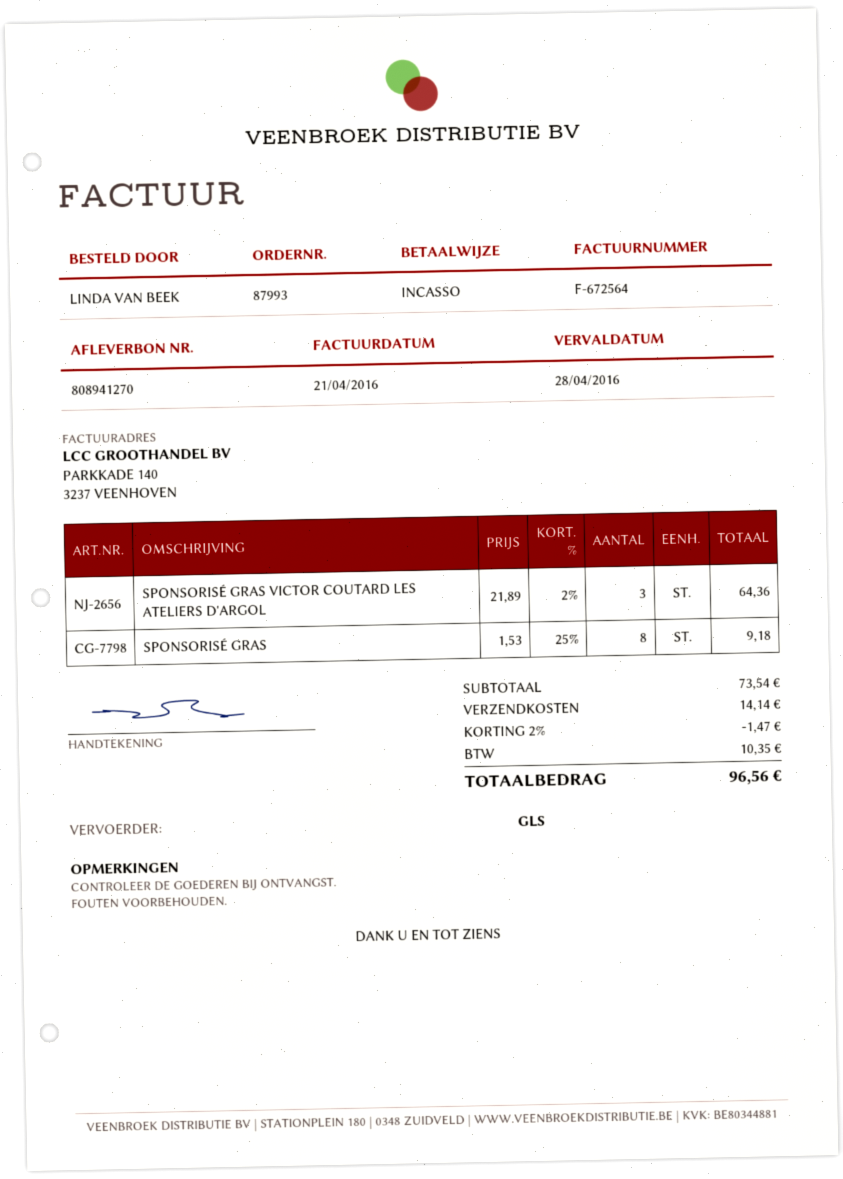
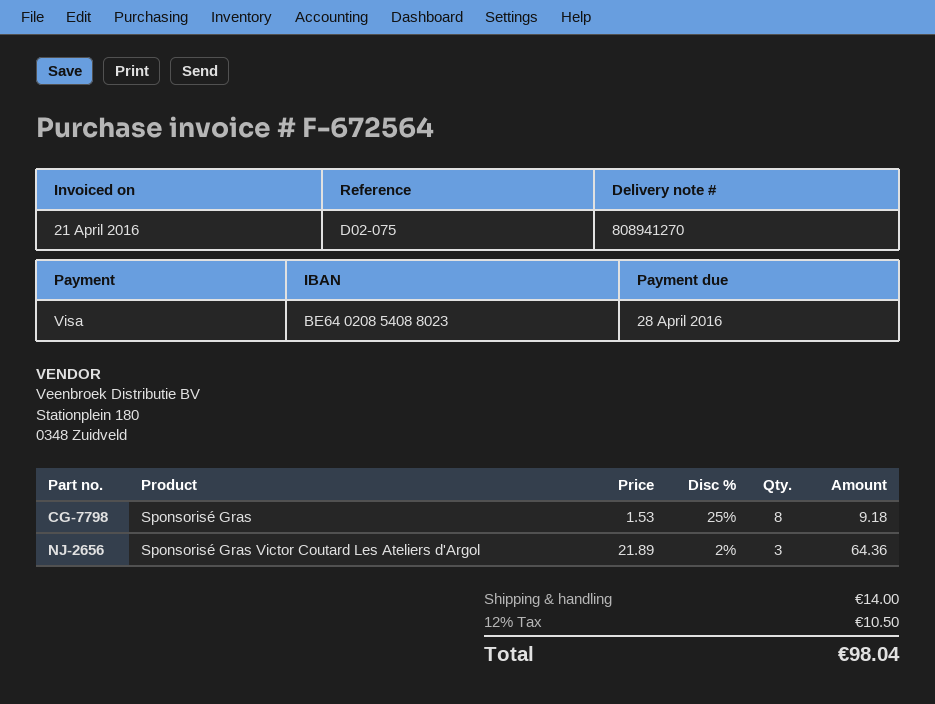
payment method: direct debit -> Visa
discount: 2% = 1.47 -> none
shipping: 14.14 -> 14.00
tax: 10.35 -> 10.50
total: 96.56 -> 98.04

